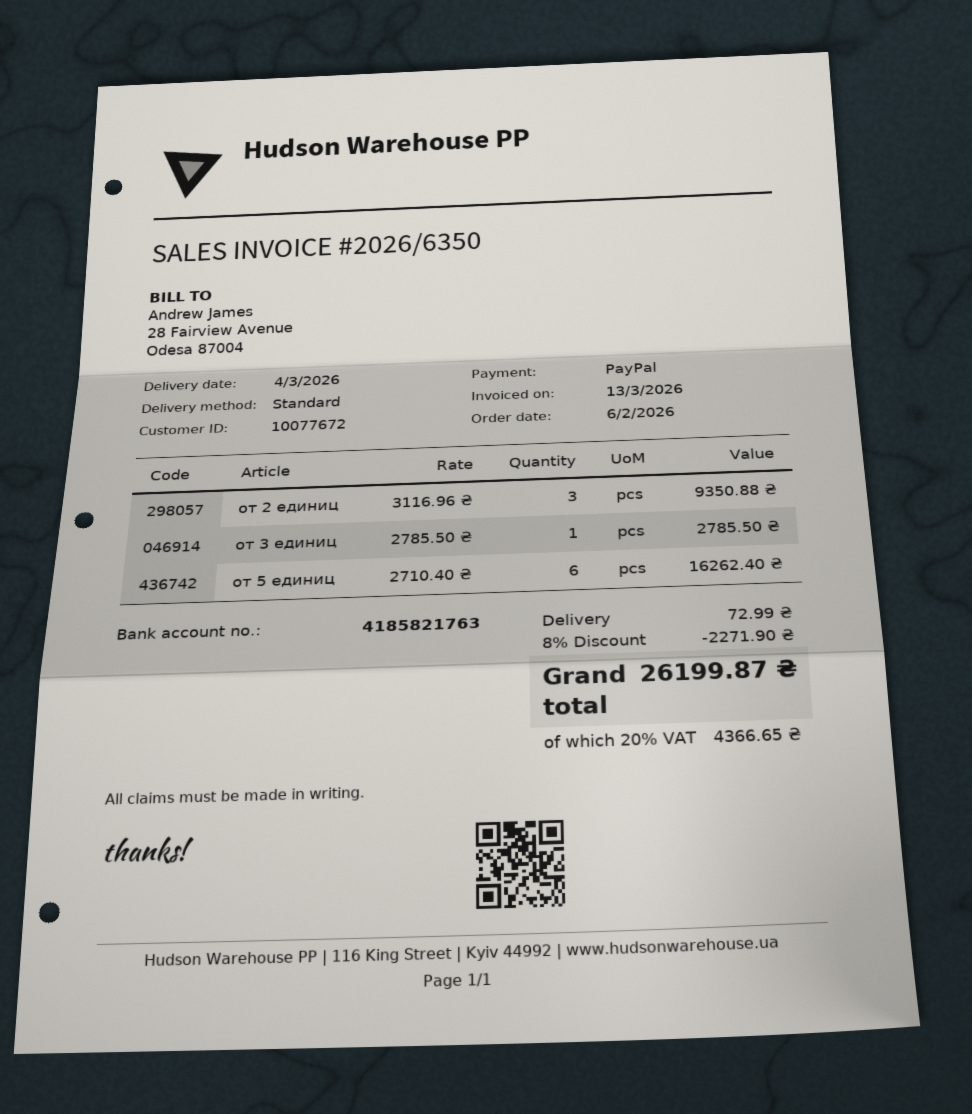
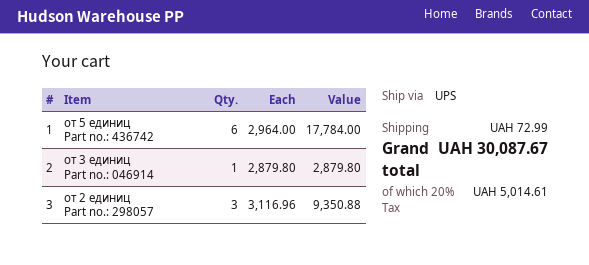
shipping method: standard -> UPS
от 3 единиц: 1 x 2785.50 = 2785.50 -> 1 x 2879.80 = 2879.80
от 5 единиц: 6 x 2710.40 = 16262.40 -> 6 x 2964.00 = 17784.00
discount: 8% = 2271.90 -> none
tax: 20% = 4366.65 -> 20% = 5014.61
total: 26199.87 -> 30087.67

